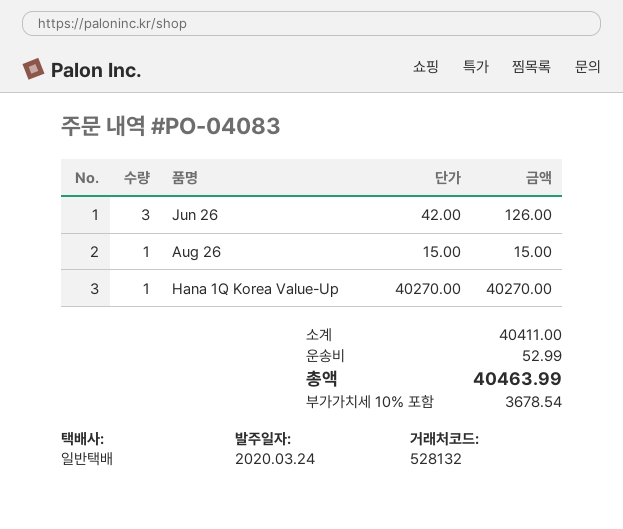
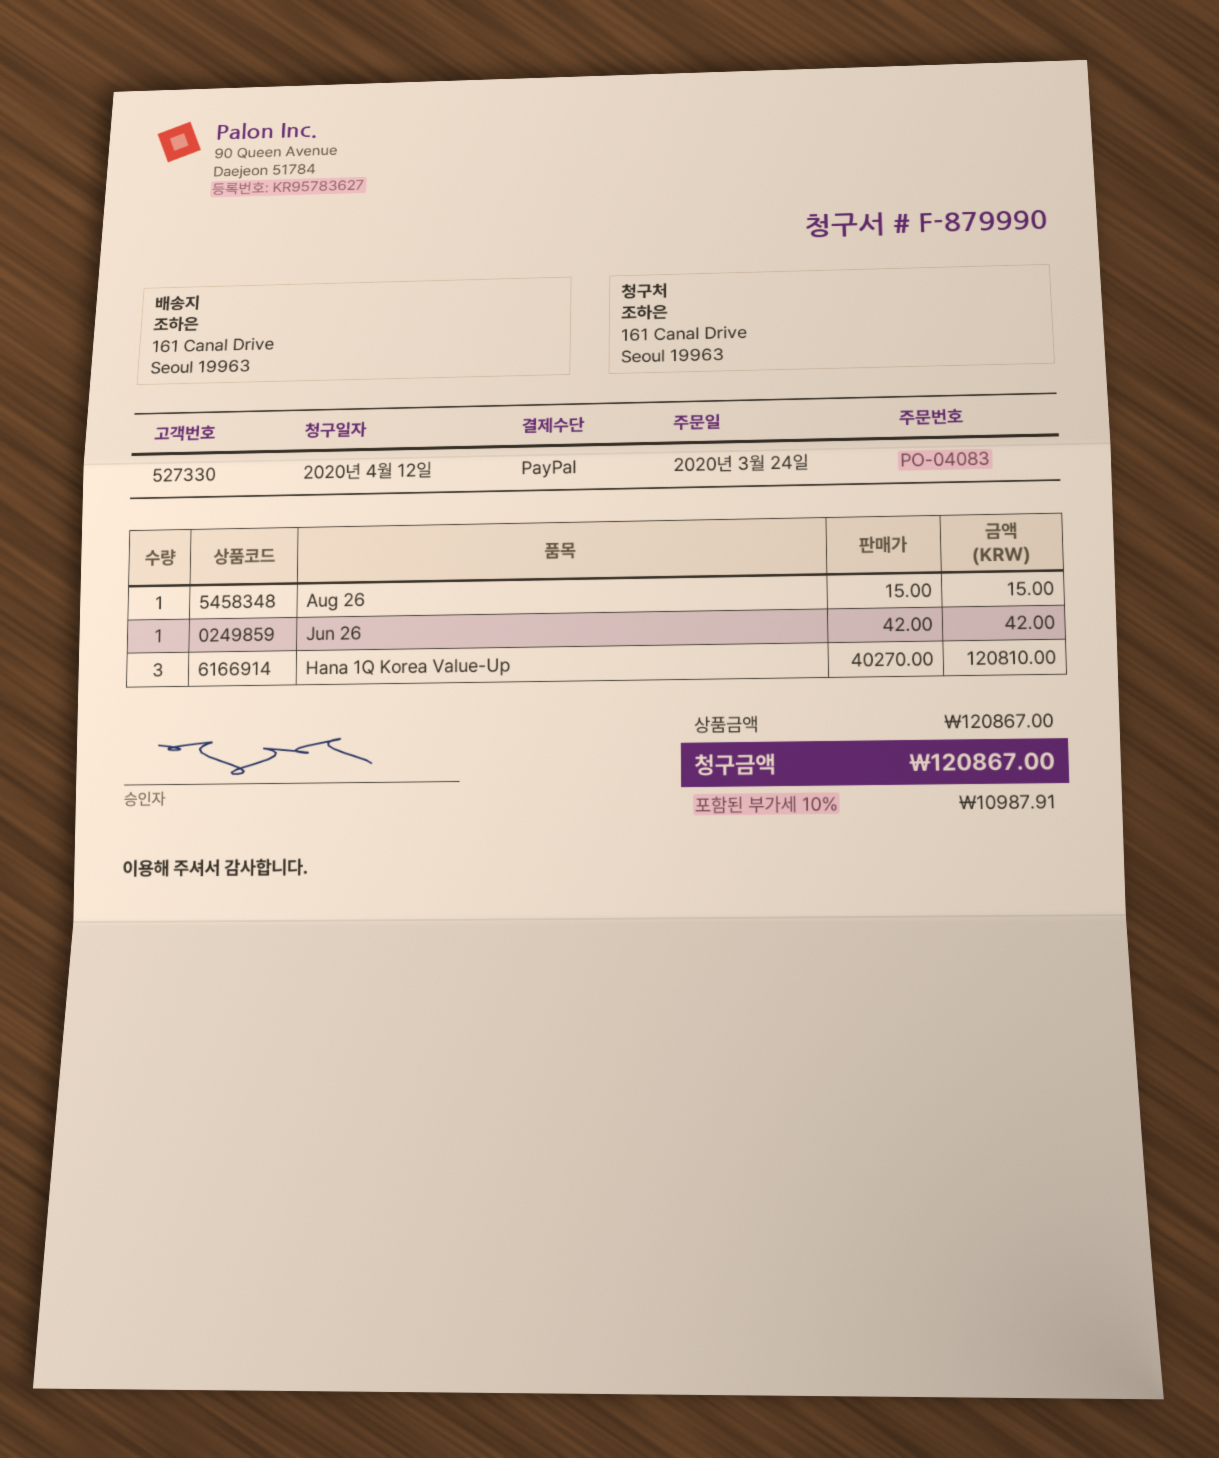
customer number: 528132 -> 527330
Jun 26: 3 x 42.00 = 126.00 -> 1 x 42.00 = 42.00
Hana 1Q Korea Value-Up: 1 x 40270.00 = 40270.00 -> 3 x 40270.00 = 120810.00
subtotal: 40411.00 -> 120867.00
shipping: 52.99 -> none
tax: 10% = 3678.54 -> 10% = 10987.91
total: 40463.99 -> 120867.00

